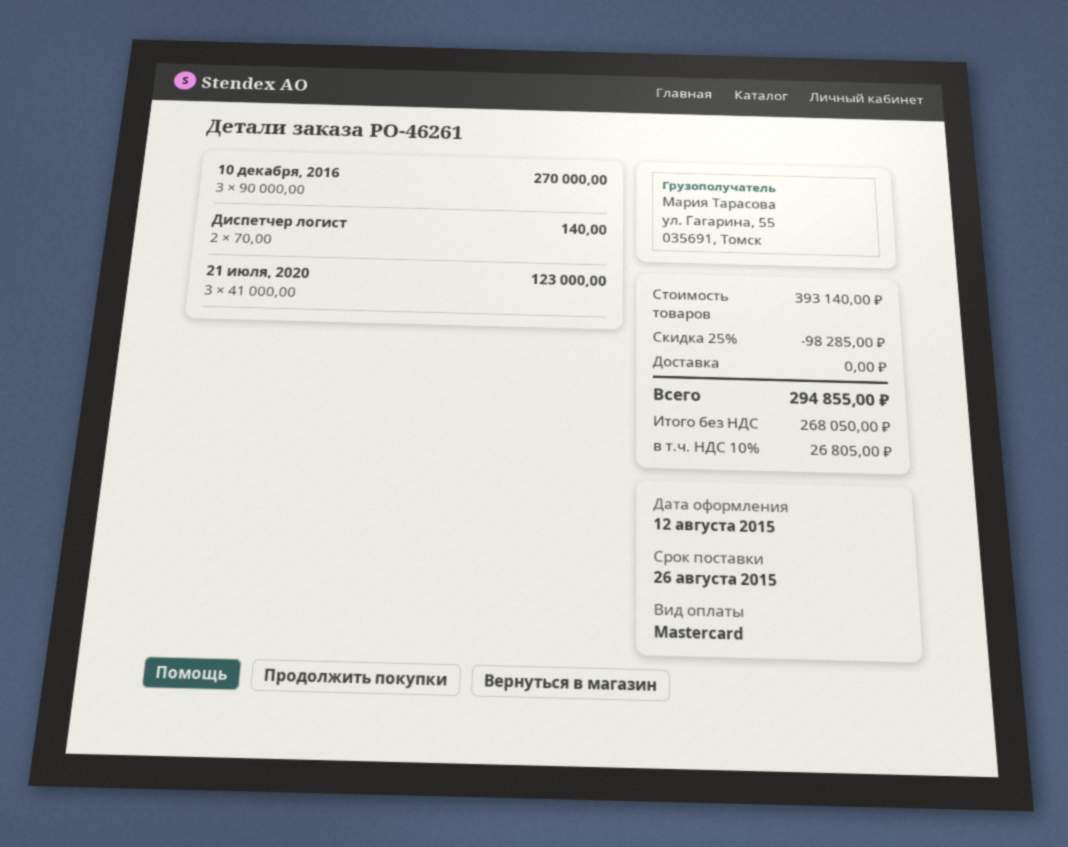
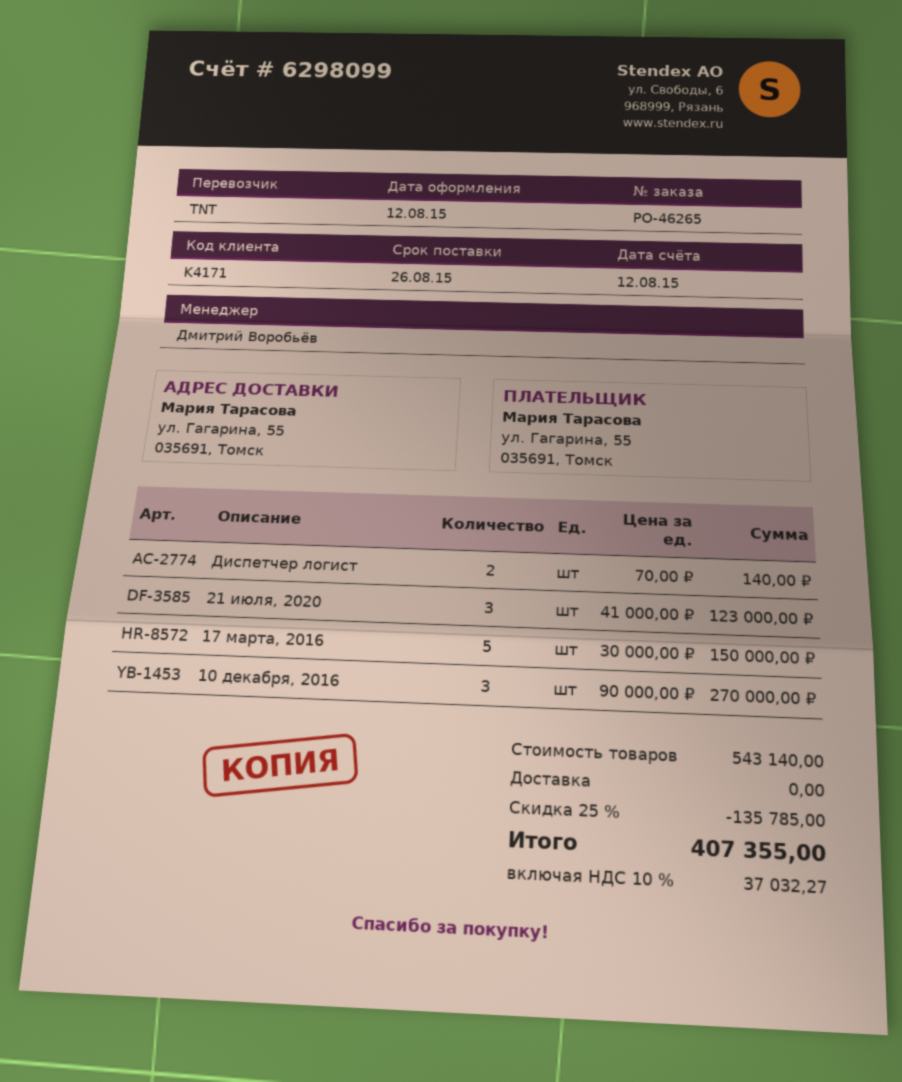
order number: PO-46261 -> PO-46265
17 марта, 2016: none -> 5 x 30000.00 = 150000.00
subtotal: 393140.00 -> 543140.00
discount: 25% = 98285.00 -> 25% = 135785.00
tax: 10% = 26805.00 -> 10% = 37032.27
total: 294855.00 -> 407355.00

